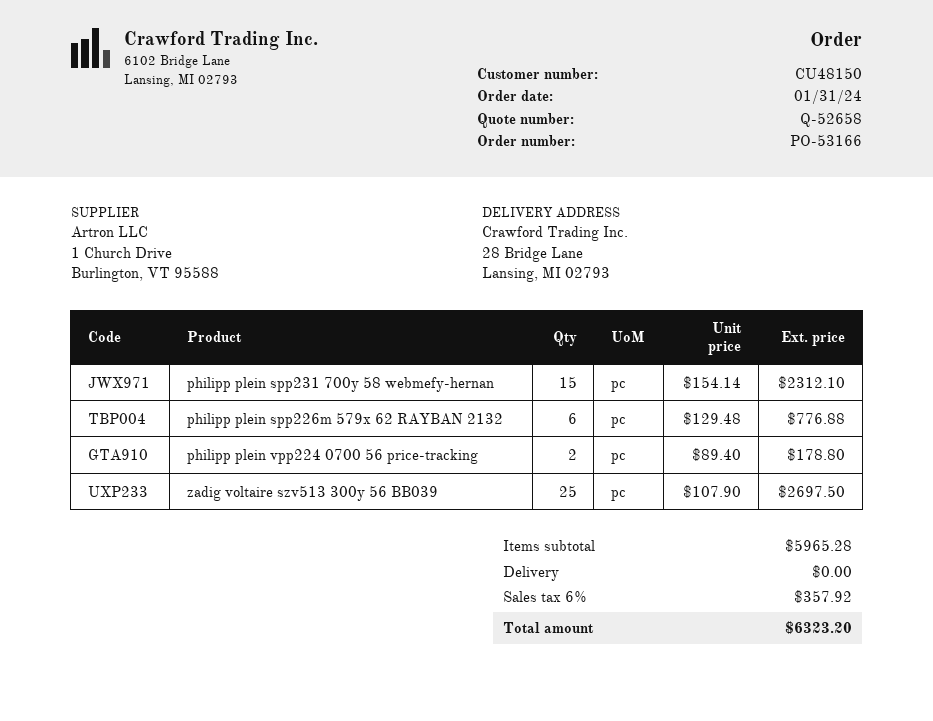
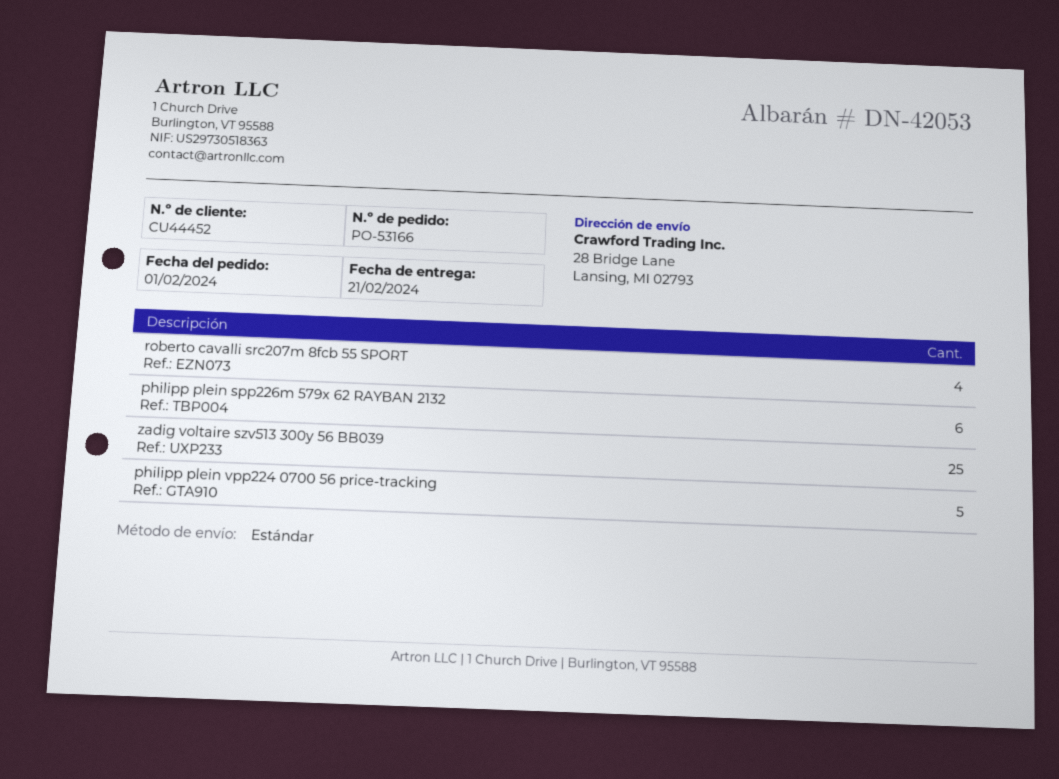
order date: 2024-01-31 -> 2024-02-01
customer number: CU48150 -> CU44452
philipp plein spp231 700y 58 webmefy-hernan: 15 -> none
philipp plein vpp224 0700 56 price-tracking: 2 -> 5
roberto cavalli src207m 8fcb 55 SPORT: none -> 4

